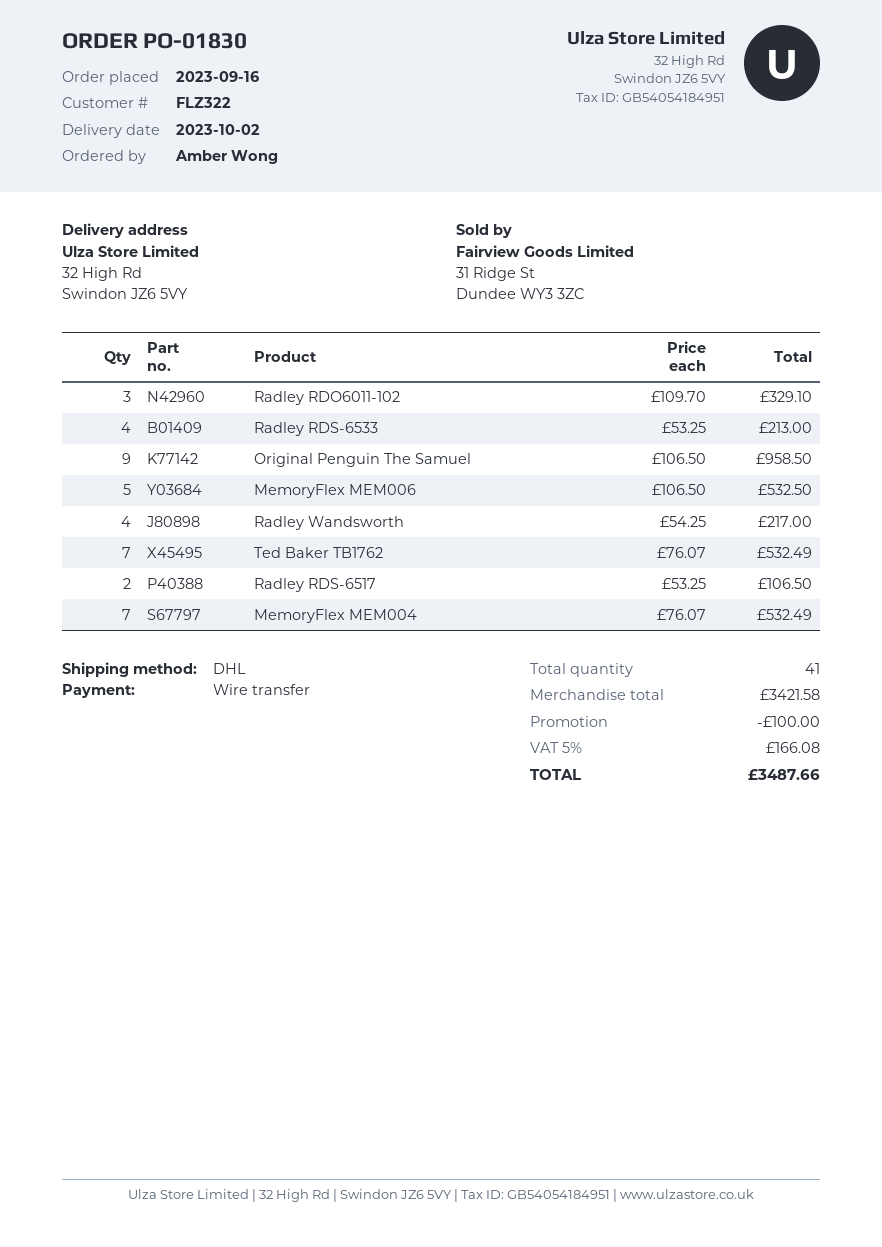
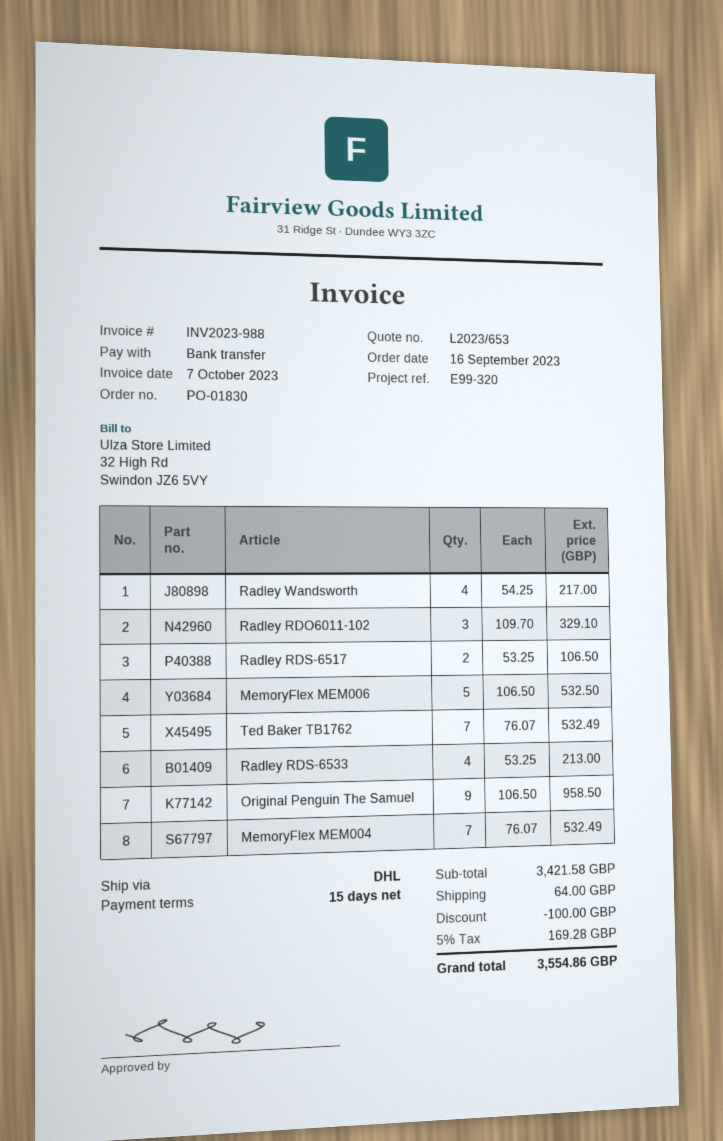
shipping: none -> 64.00
tax: 5% = 166.08 -> 5% = 169.28
total: 3487.66 -> 3554.86

